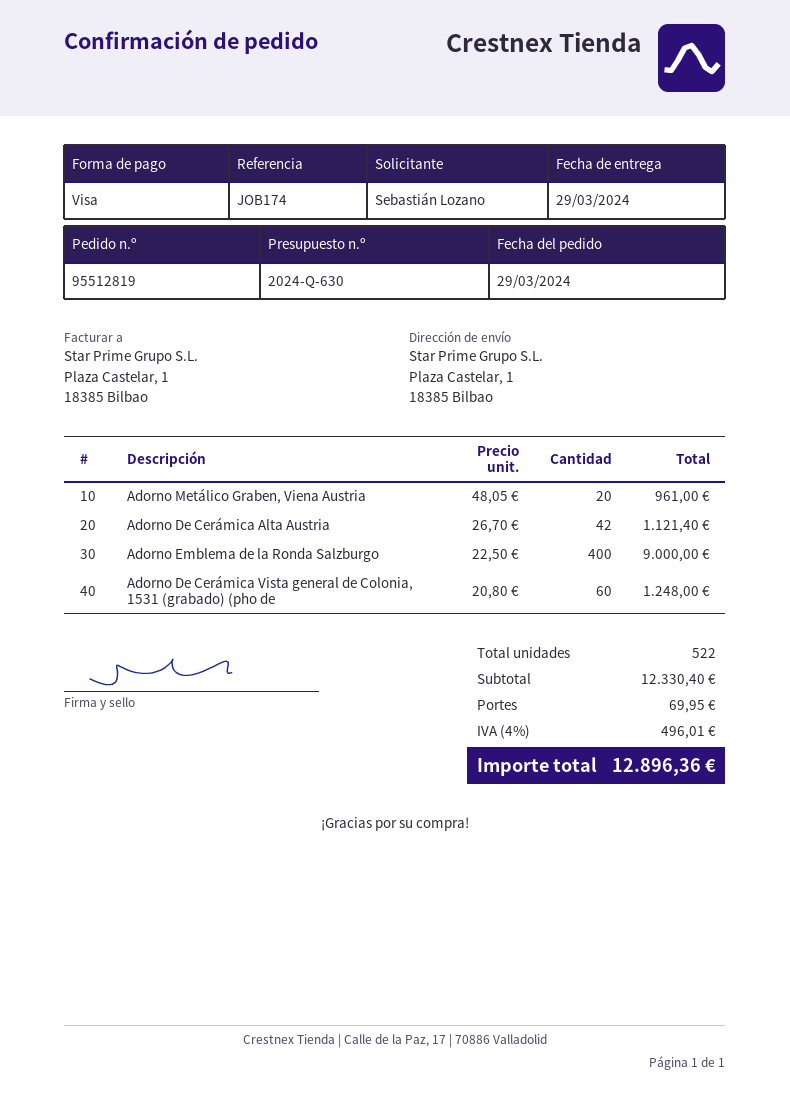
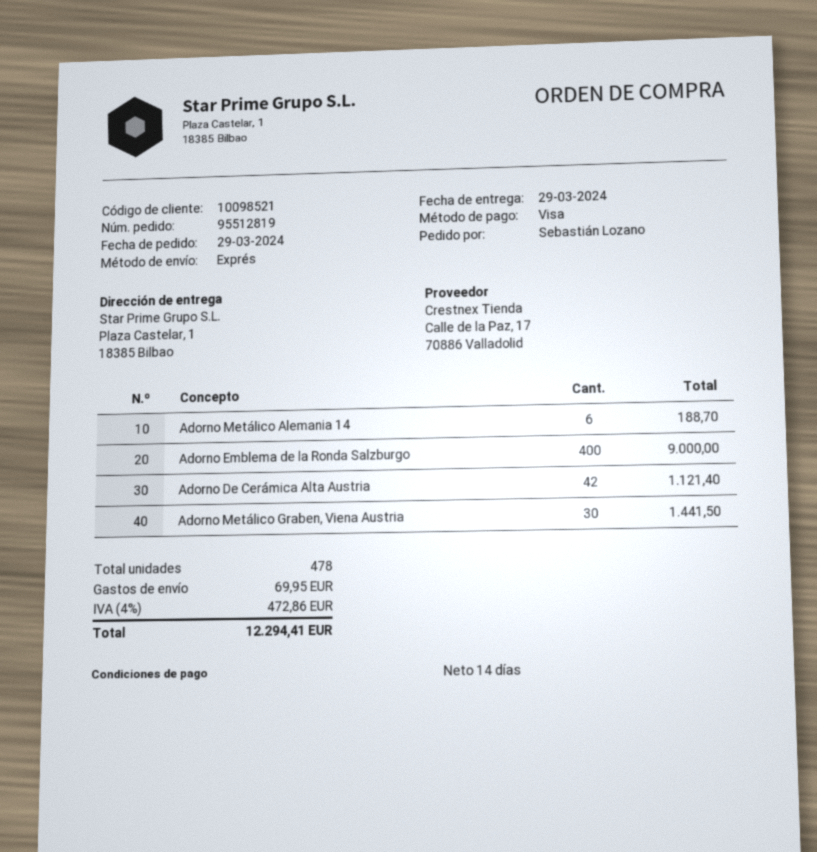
Adorno Metálico Graben, Viena Austria: 20 for 961.00 -> 30 for 1441.50
Adorno De Cerámica Vista general de Colonia, 1531 (grabado) (pho de: 60 for 1248.00 -> none
Adorno Metálico Alemania 14: none -> 6 for 188.70
total quantity: 522 -> 478
tax: 4% = 496.01 -> 4% = 472.86
total: 12896.36 -> 12294.41

